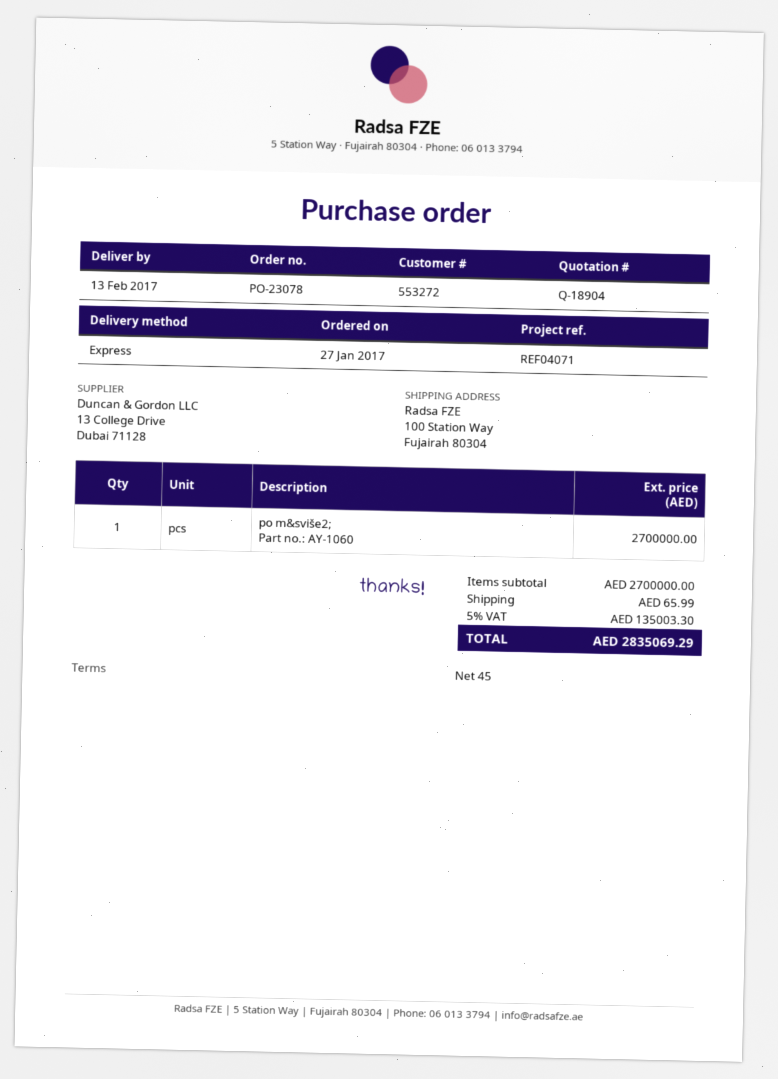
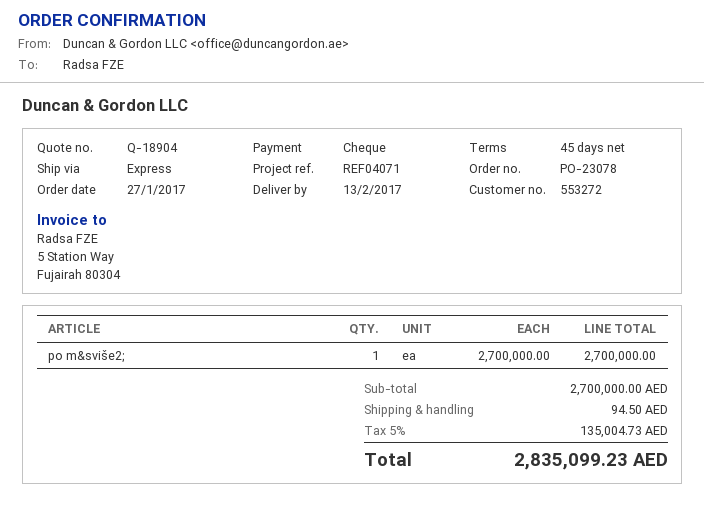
shipping: 65.99 -> 94.50
tax: 5% = 135003.30 -> 5% = 135004.73
total: 2835069.29 -> 2835099.23

